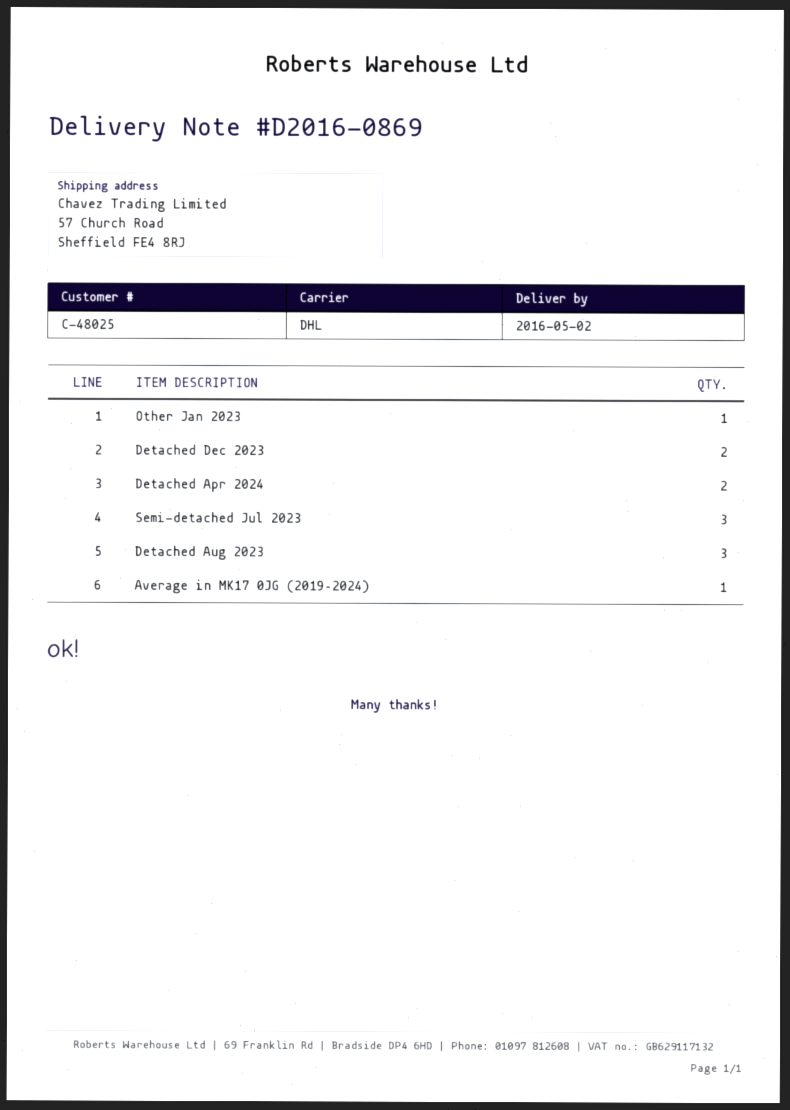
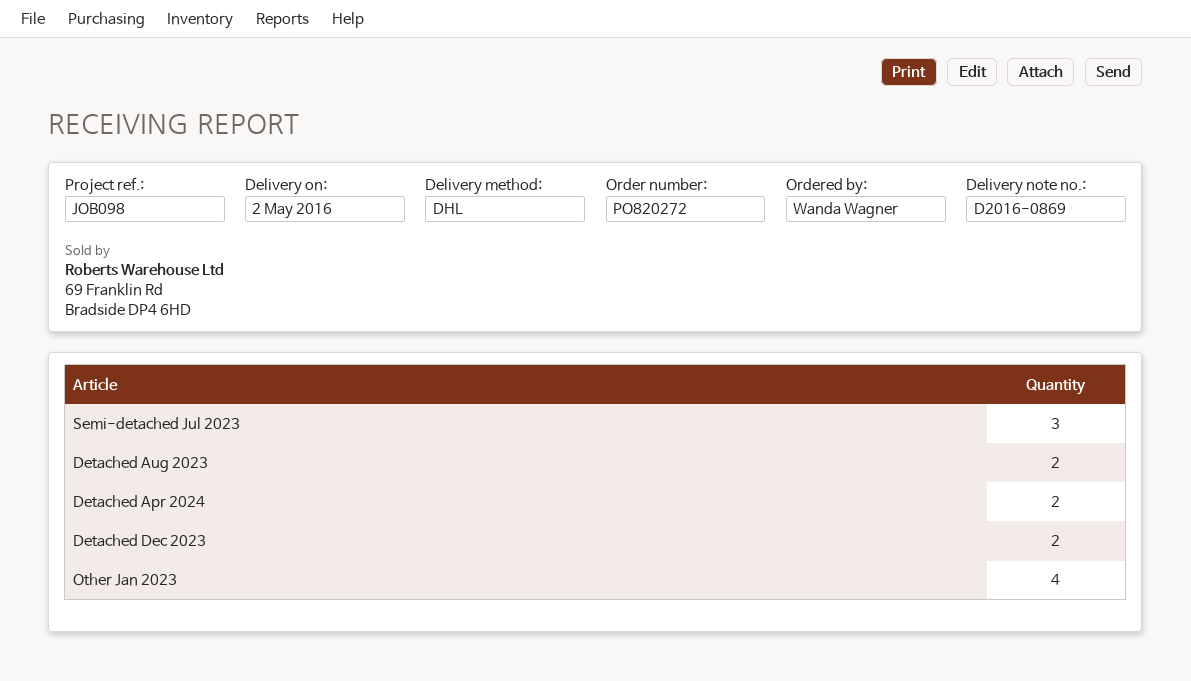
Other Jan 2023: 1 -> 4
Detached Aug 2023: 3 -> 2
Average in MK17 0JG (2019–2024): 1 -> none

